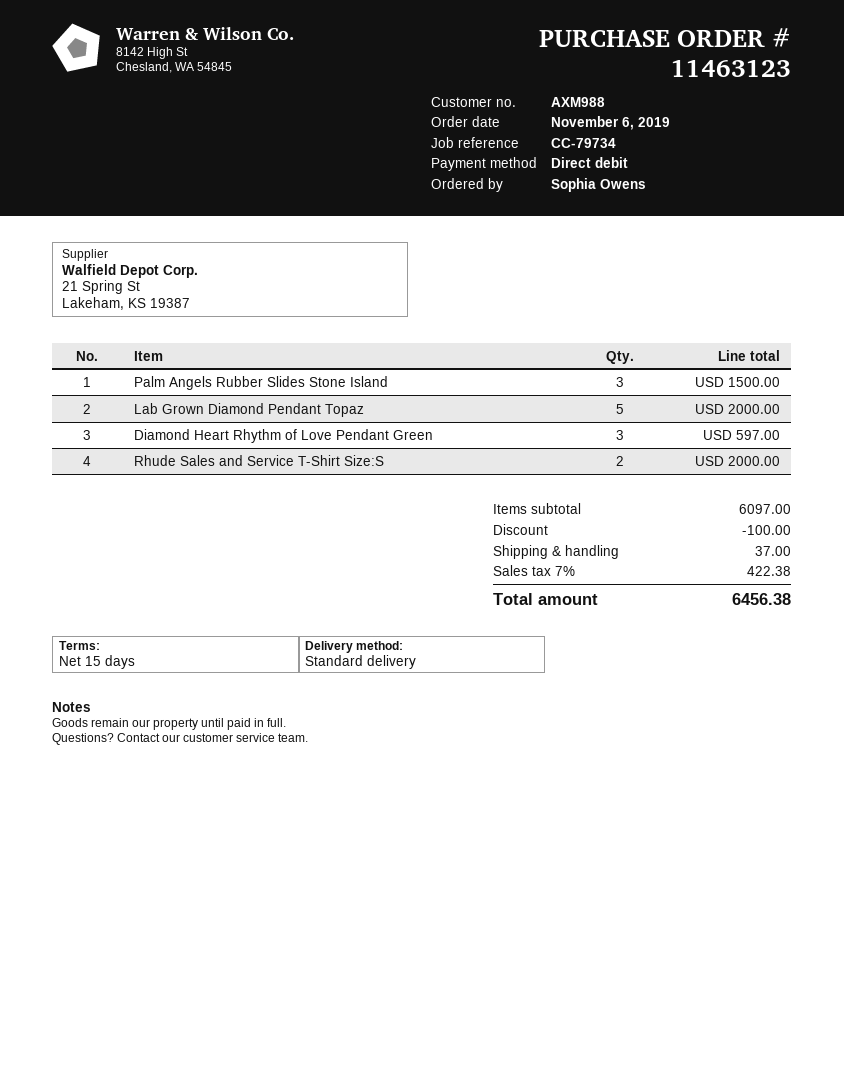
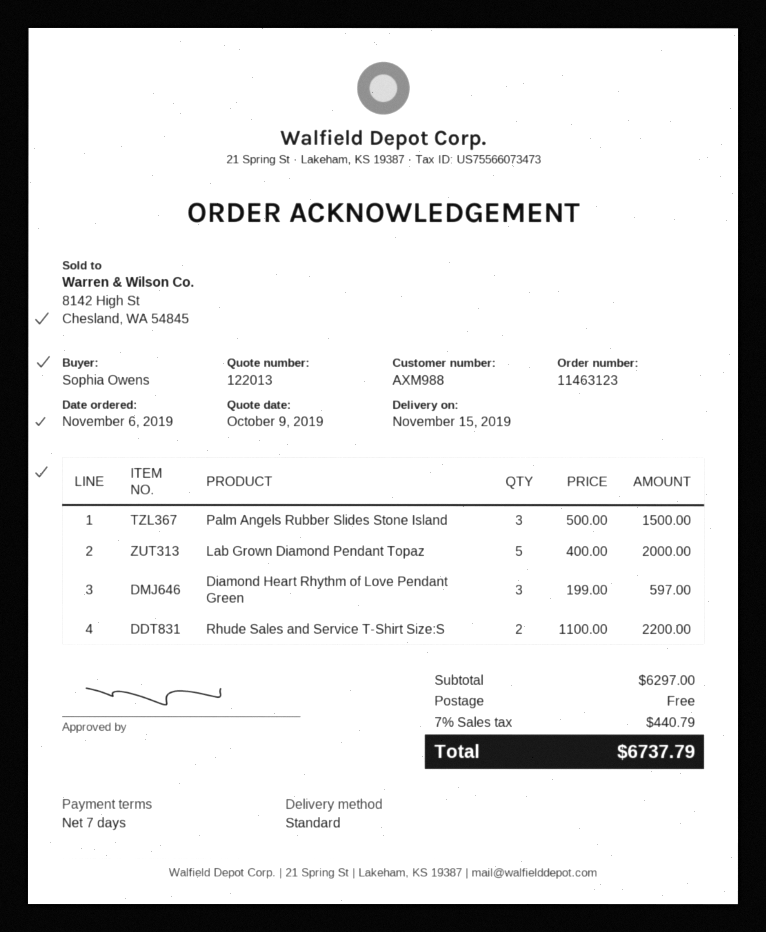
payment terms: 15 days -> 7 days
Rhude Sales and Service T-Shirt Size:S: 2 for 2000.00 -> 2 for 2200.00
subtotal: 6097.00 -> 6297.00
discount: 100.00 -> none
shipping: 37.00 -> 0.00
tax: 7% = 422.38 -> 7% = 440.79
total: 6456.38 -> 6737.79

